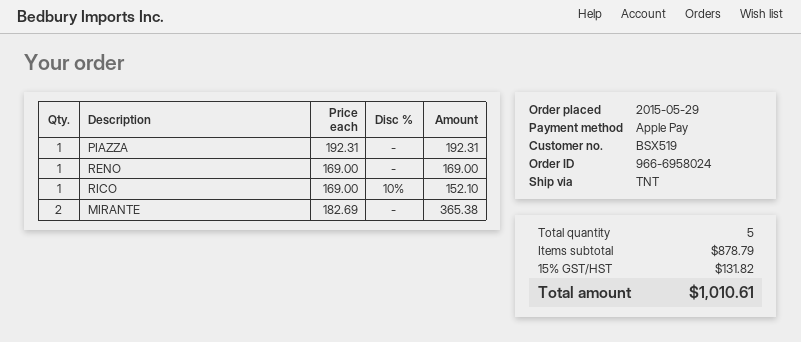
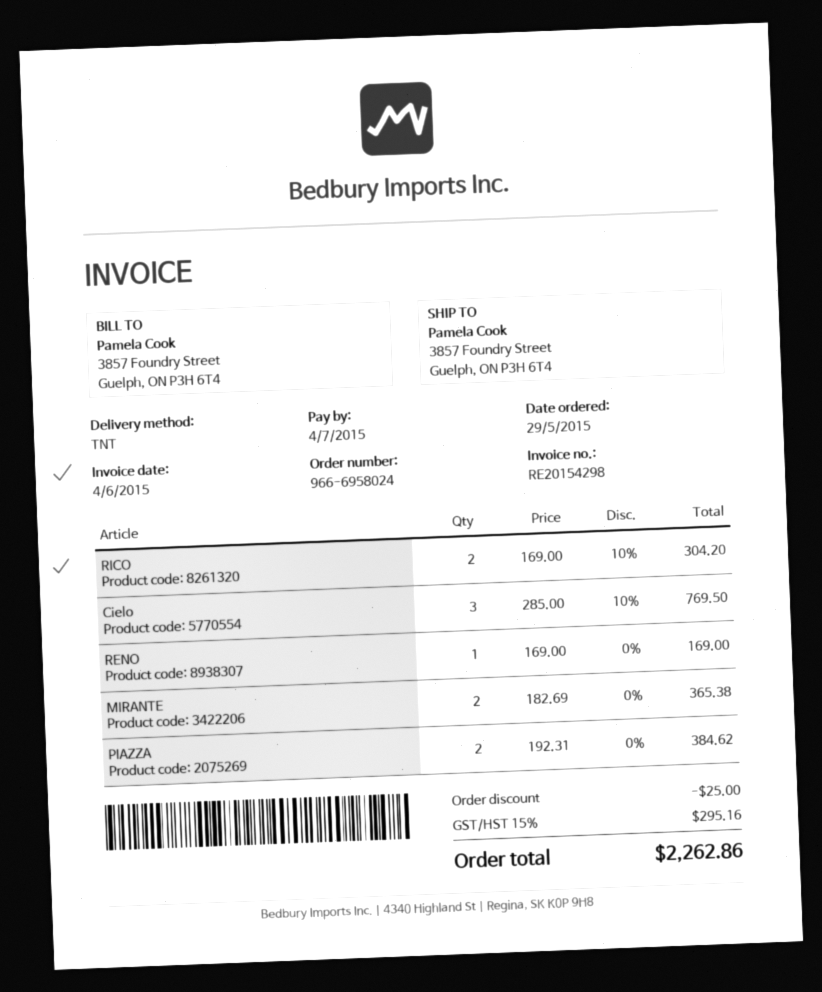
PIAZZA: 1 x 192.31 = 192.31 -> 2 x 192.31 = 384.62
RICO: 1 x 169.00 - 10% = 152.10 -> 2 x 169.00 - 10% = 304.20
Cielo: none -> 3 x 285.00 - 10% = 769.50
discount: none -> 25.00
tax: 15% = 131.82 -> 15% = 295.16
total: 1010.61 -> 2262.86

